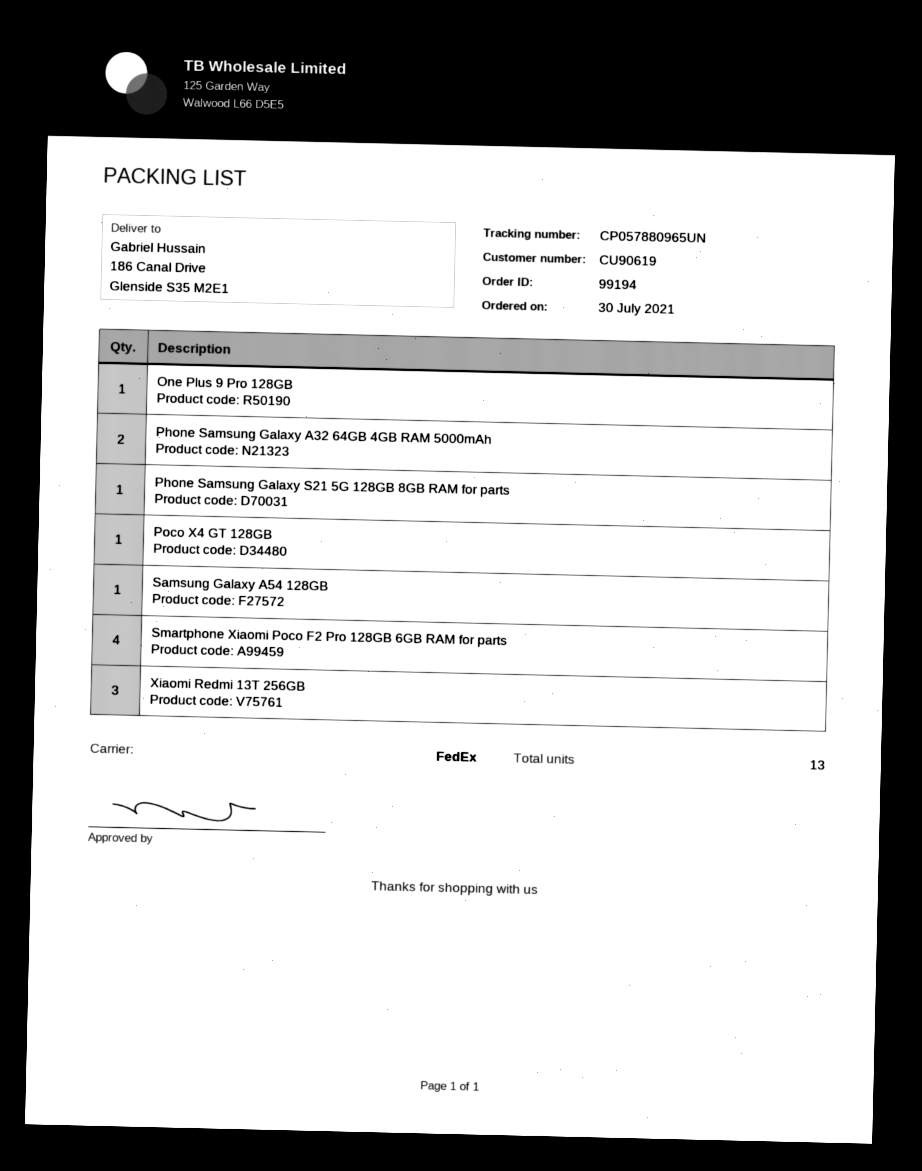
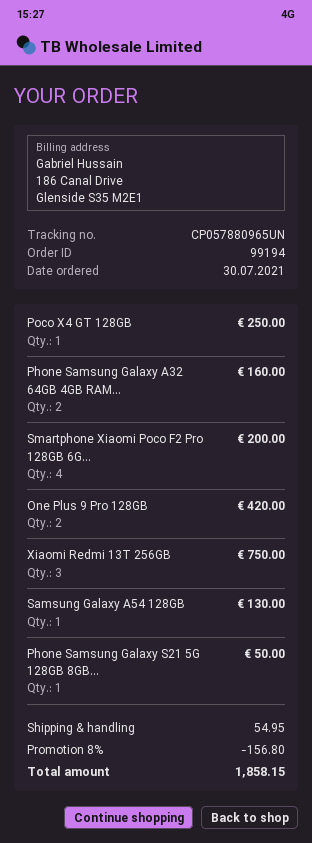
One Plus 9 Pro 128GB: 1 -> 2

